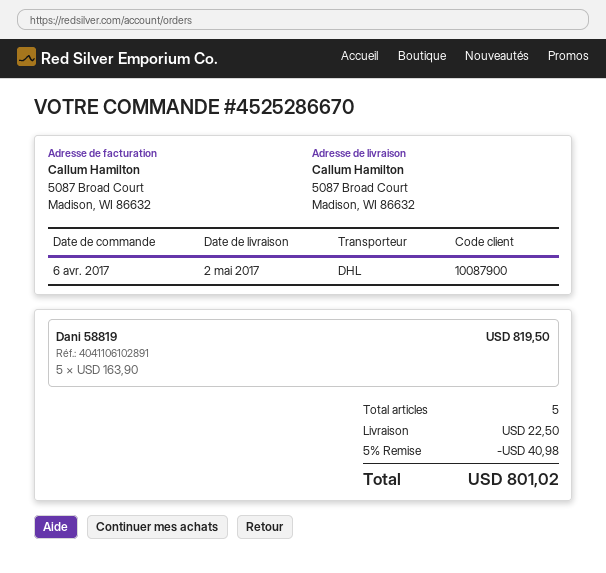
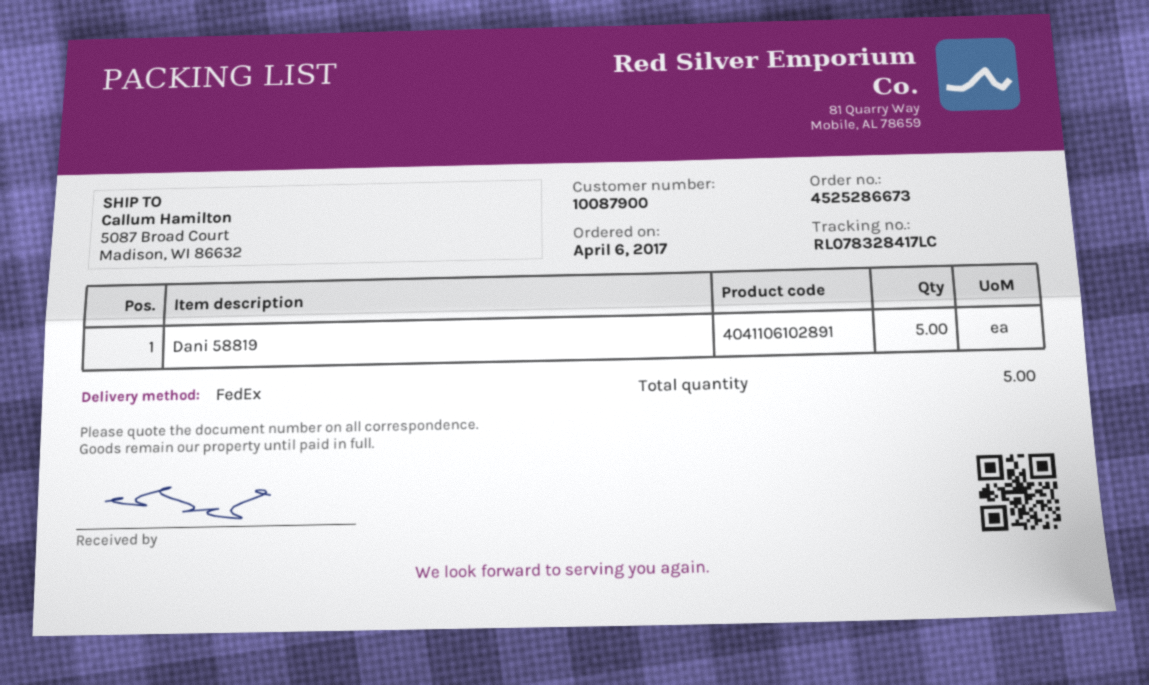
order number: 4525286670 -> 4525286673
shipping method: DHL -> FedEx

